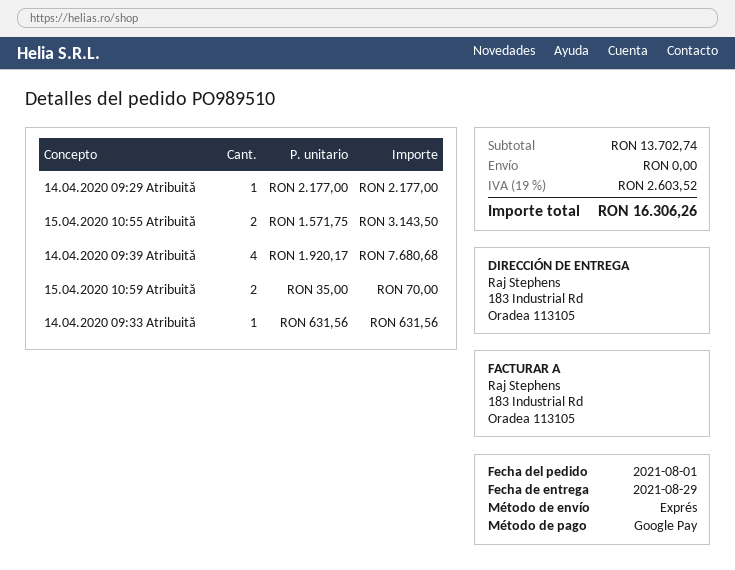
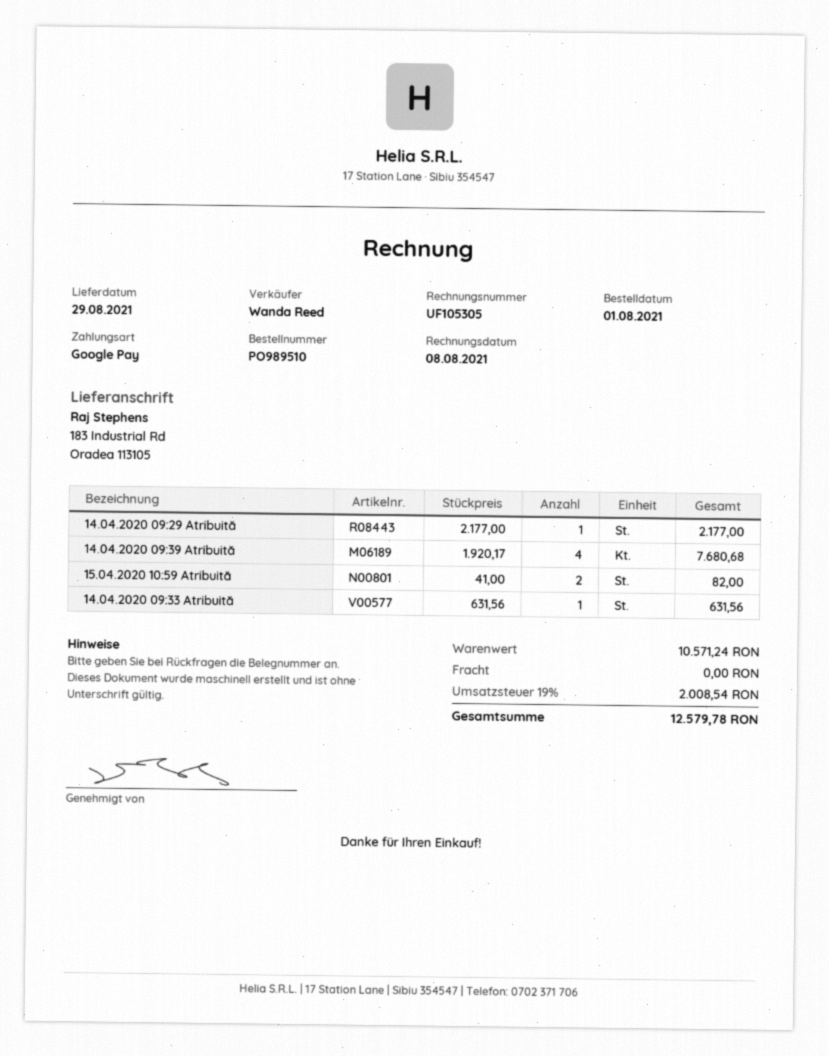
15.04.2020 10:55 Atribuită: 2 x 1571.75 = 3143.50 -> none
15.04.2020 10:59 Atribuită: 2 x 35.00 = 70.00 -> 2 x 41.00 = 82.00
subtotal: 13702.74 -> 10571.24
tax: 19% = 2603.52 -> 19% = 2008.54
total: 16306.26 -> 12579.78

